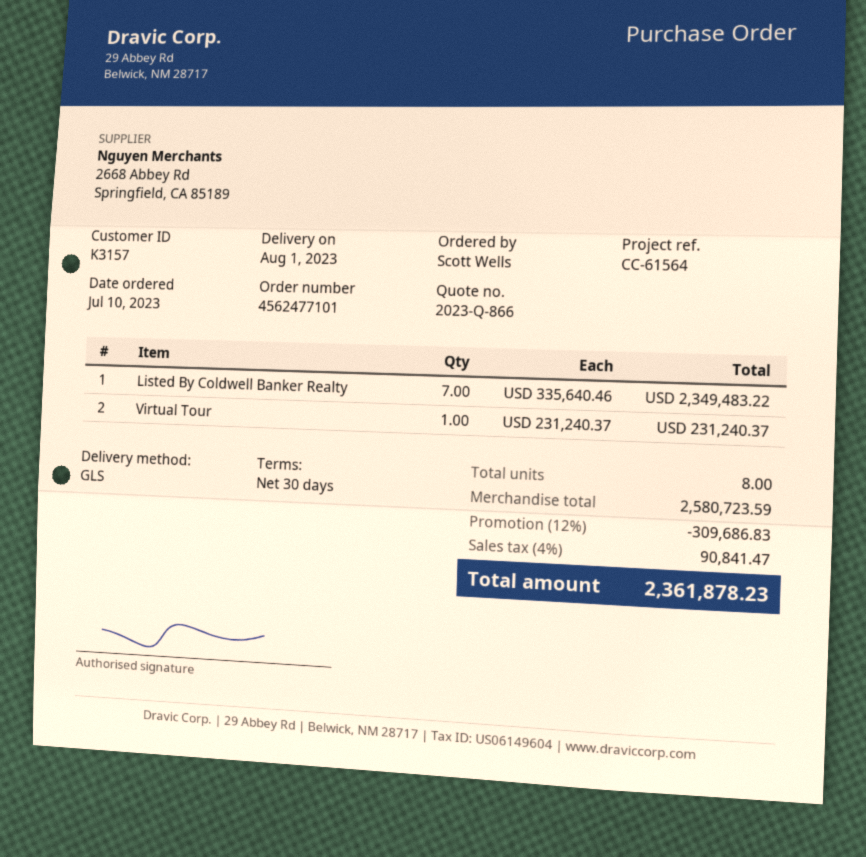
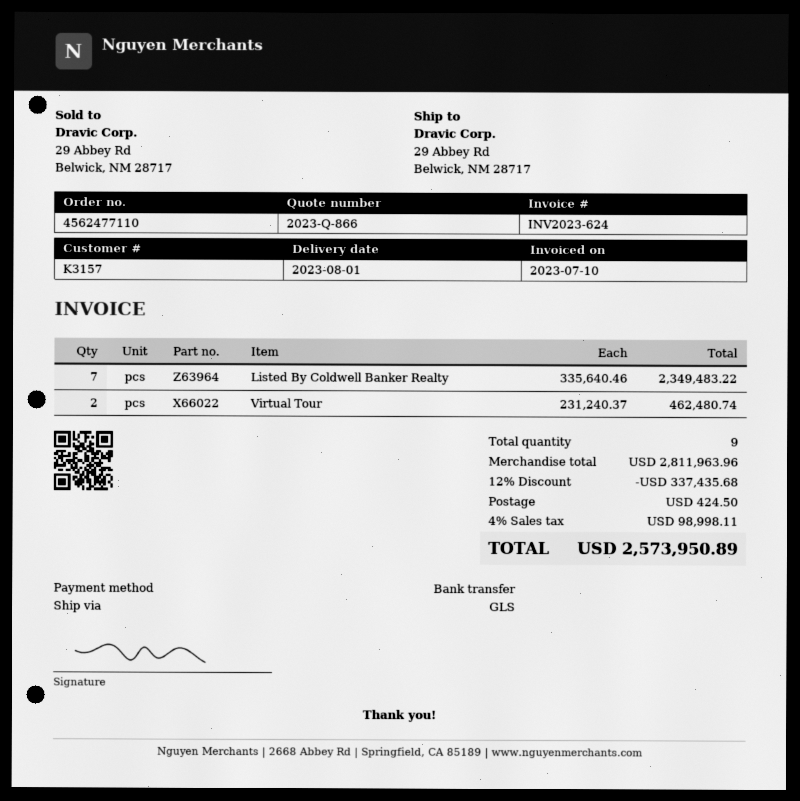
order number: 4562477101 -> 4562477110
Virtual Tour: 1 x 231240.37 = 231240.37 -> 2 x 231240.37 = 462480.74
total quantity: 8 -> 9
subtotal: 2580723.59 -> 2811963.96
discount: 12% = 309686.83 -> 12% = 337435.68
shipping: none -> 424.50
tax: 4% = 90841.47 -> 4% = 98998.11
total: 2361878.23 -> 2573950.89

